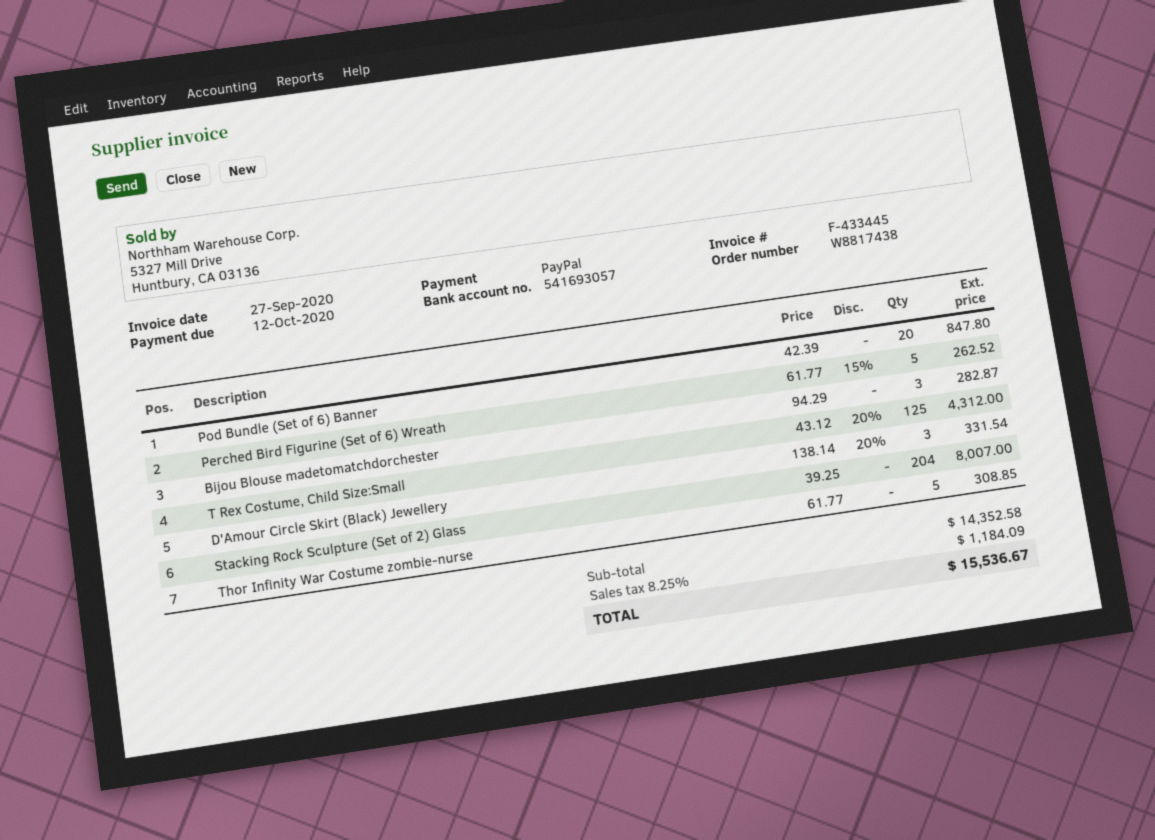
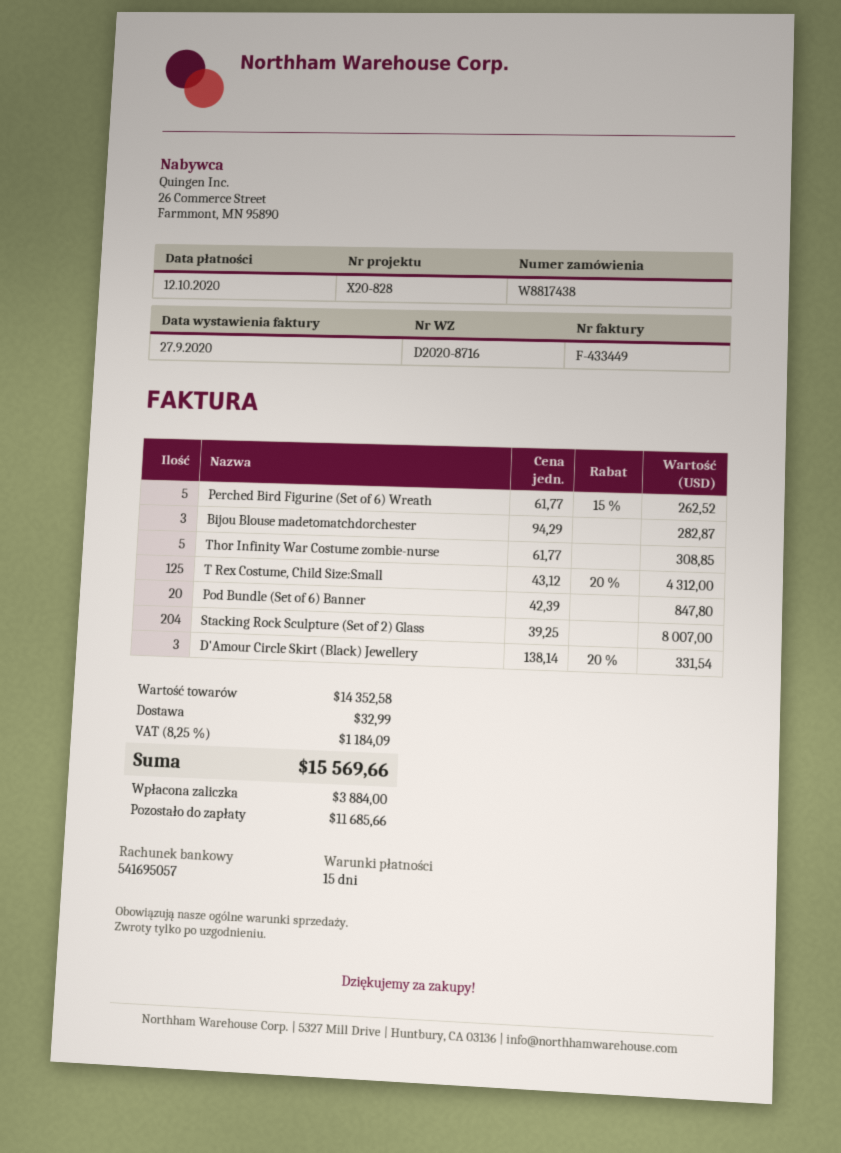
invoice number: F-433445 -> F-433449
bank account: 541693057 -> 541695057
shipping: none -> 32.99
total: 15536.67 -> 15569.66

